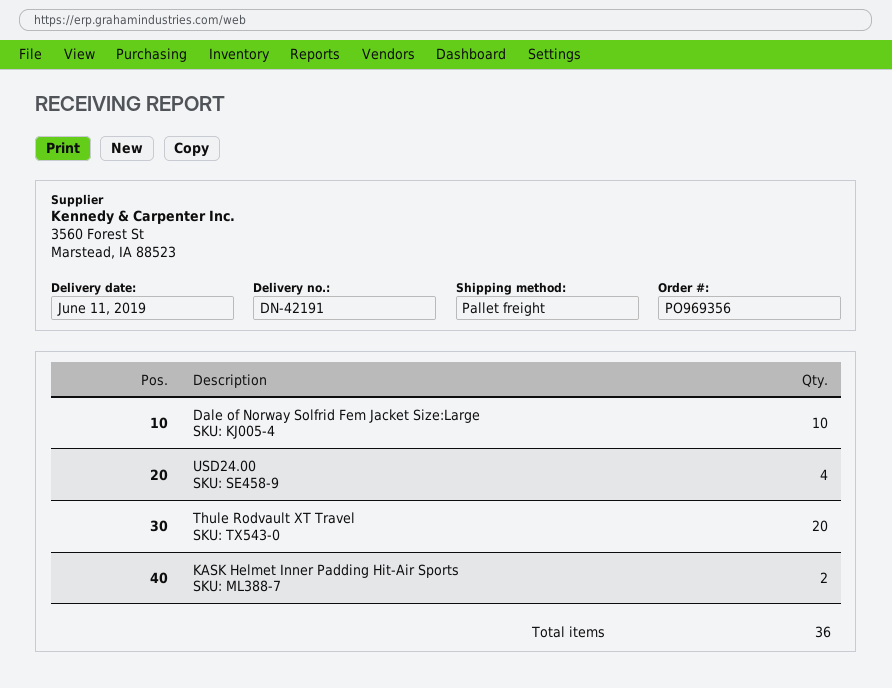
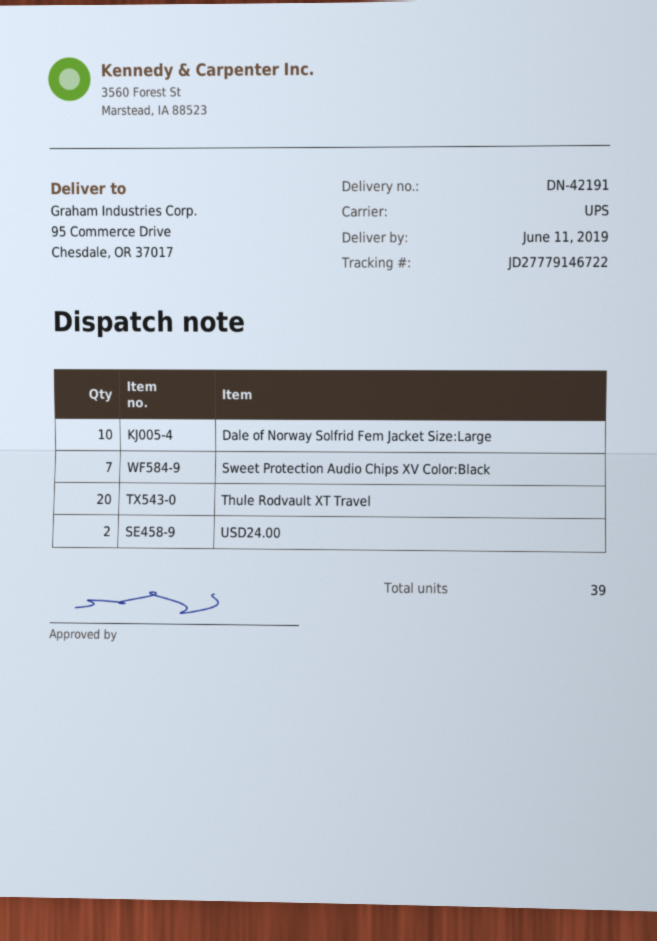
shipping method: pallet freight -> UPS
USD24.00: 4 -> 2
KASK Helmet Inner Padding Hit-Air Sports: 2 -> none
Sweet Protection Audio Chips XV Color:Black: none -> 7
total quantity: 36 -> 39

